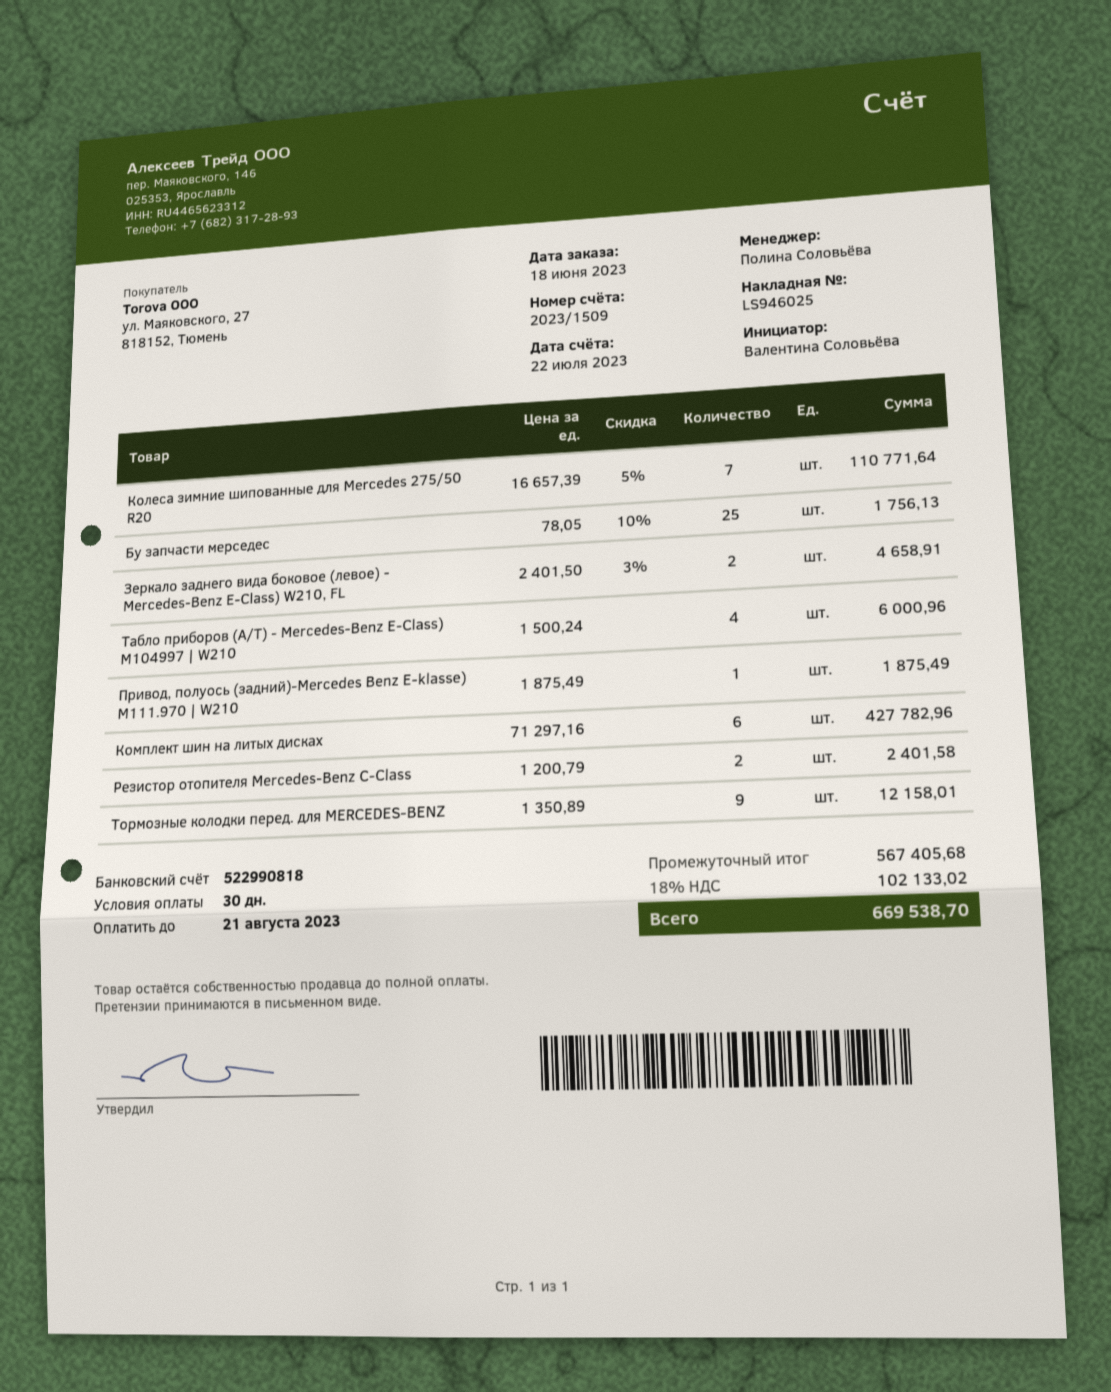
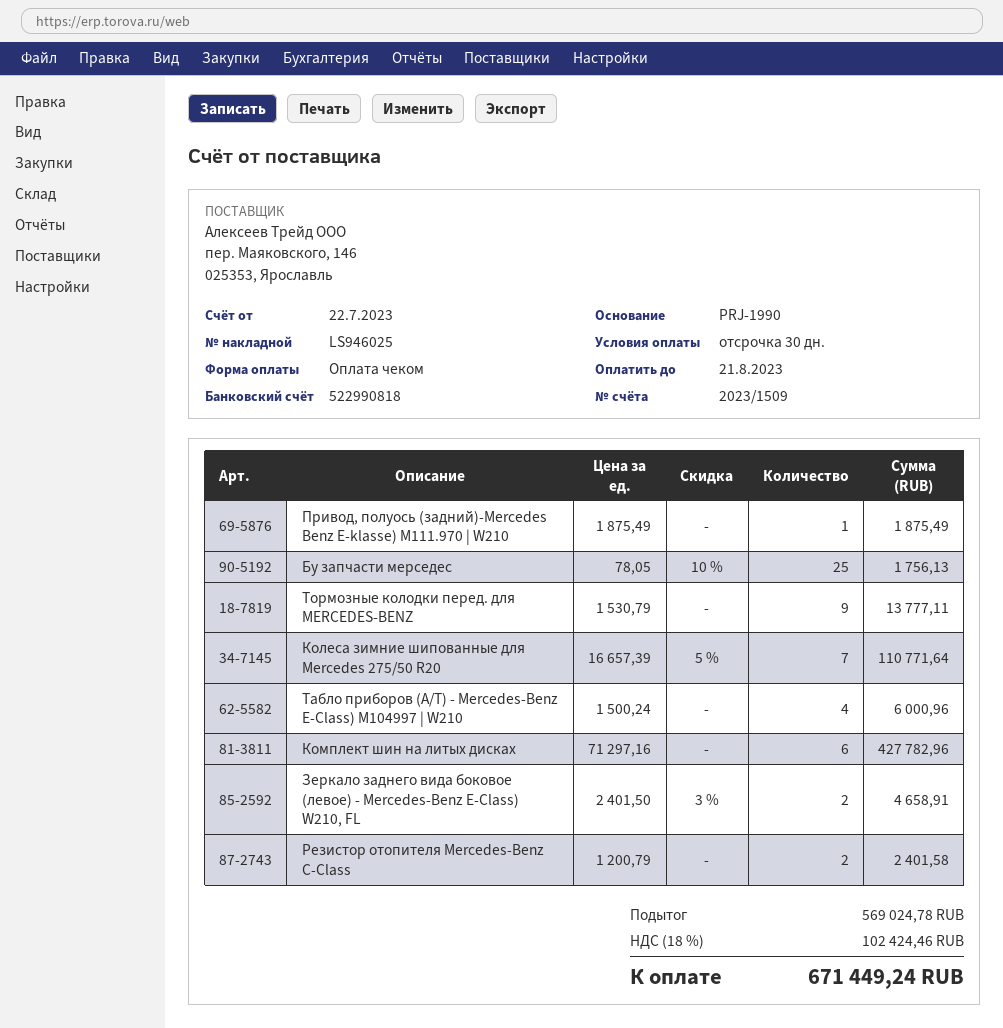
Тормозные колодки перед. для MERCEDES-BENZ: 9 x 1350.89 = 12158.01 -> 9 x 1530.79 = 13777.11
subtotal: 567405.68 -> 569024.78
tax: 18% = 102133.02 -> 18% = 102424.46
total: 669538.70 -> 671449.24

